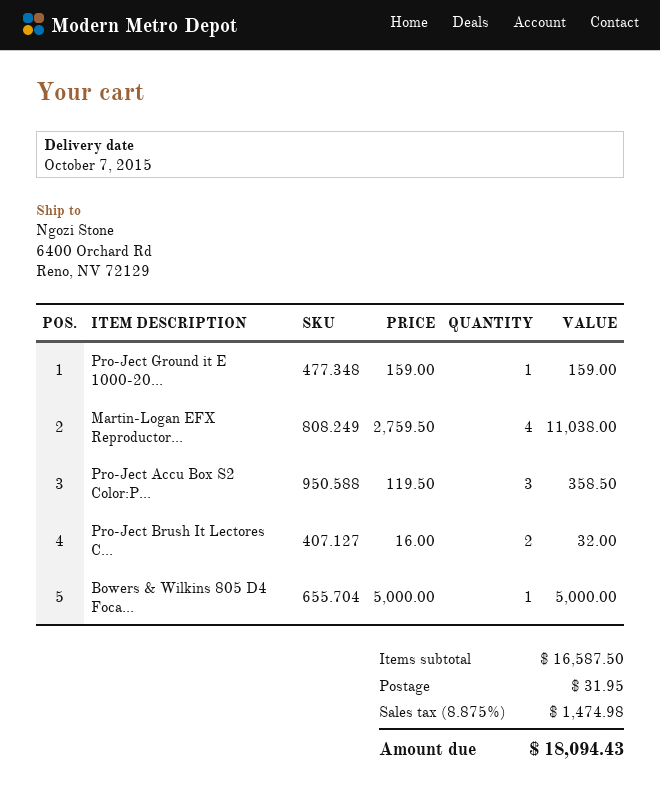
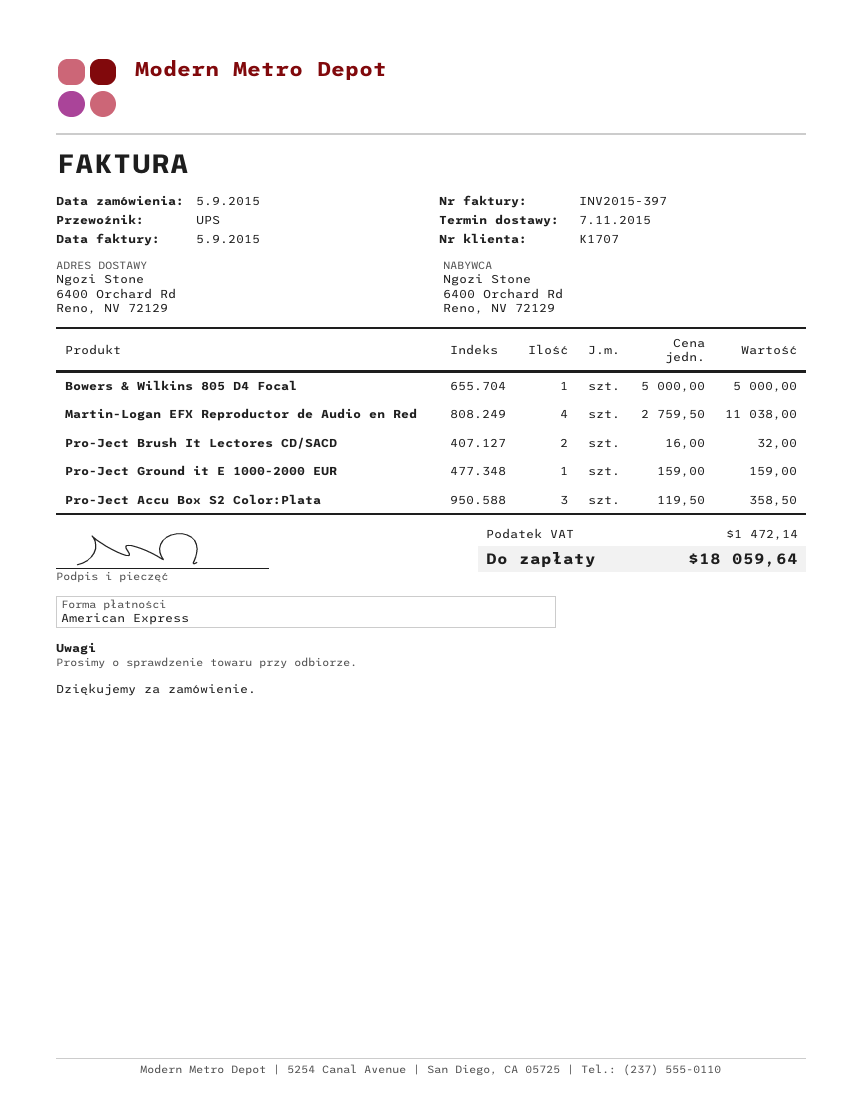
delivery date: 2015-10-07 -> 2015-11-07
shipping: 31.95 -> none
tax: 1474.98 -> 1472.14
total: 18094.43 -> 18059.64

